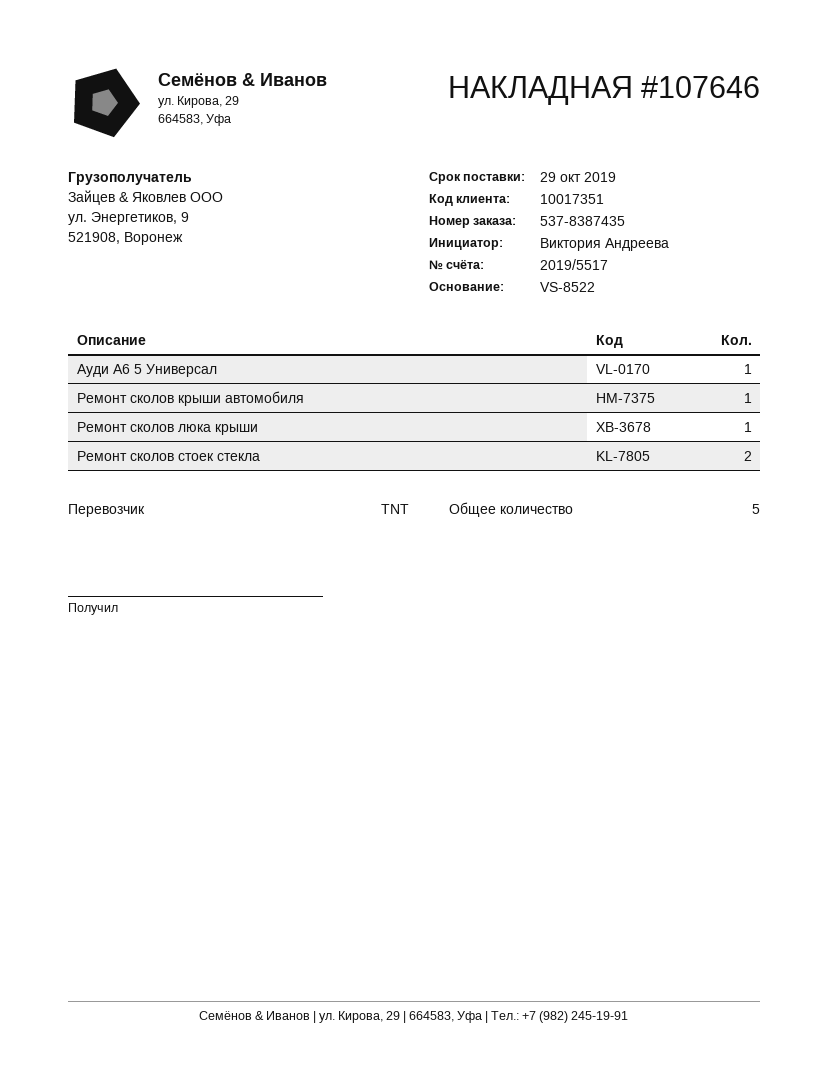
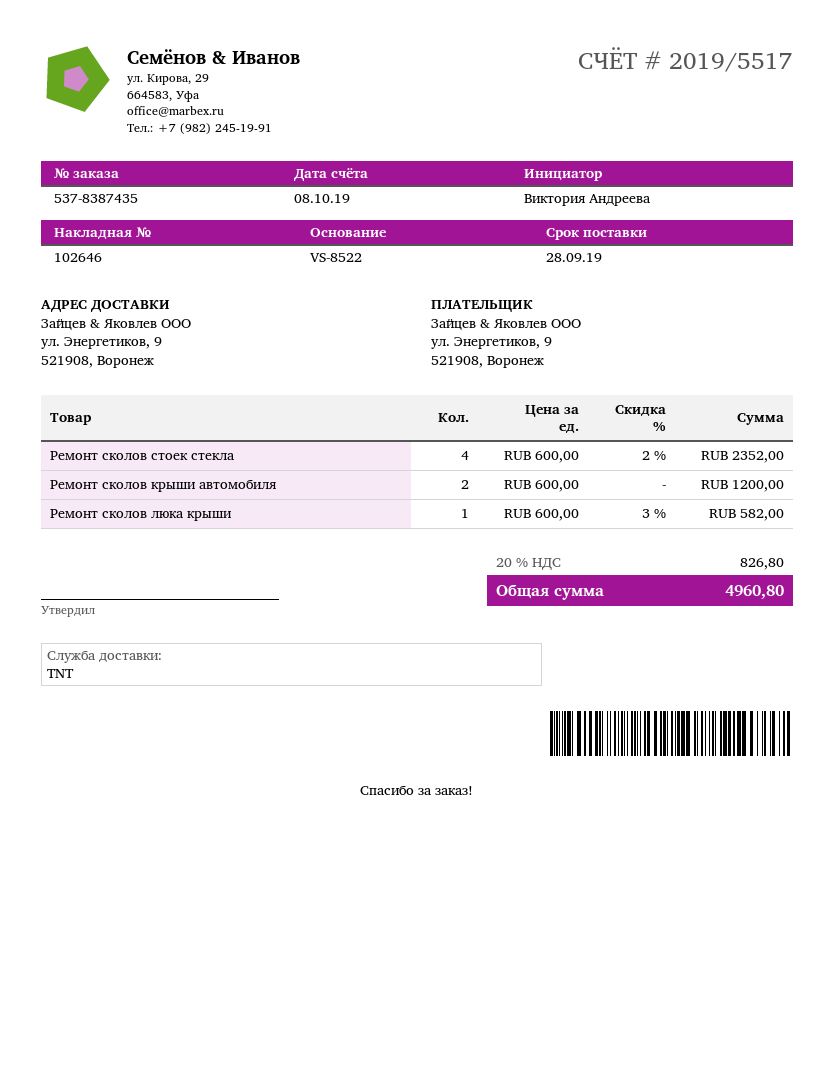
delivery note number: 107646 -> 102646
delivery date: 2019-10-29 -> 2019-09-28
Ауди А6 5 Универсал: 1 -> none
Ремонт сколов крыши автомобиля: 1 -> 2
Ремонт сколов стоек стекла: 2 -> 4

